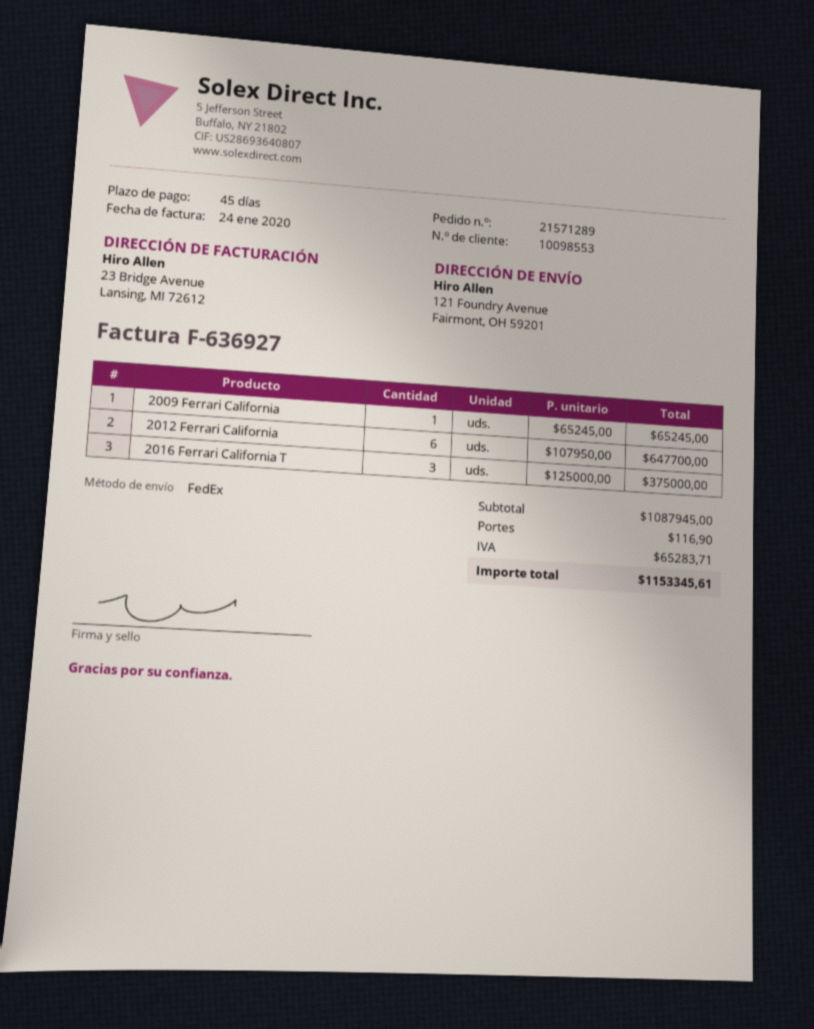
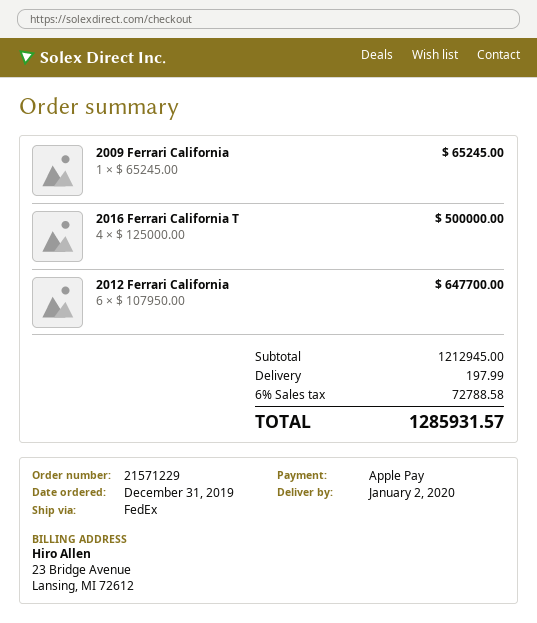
order number: 21571289 -> 21571229
2016 Ferrari California T: 3 x 125000.00 = 375000.00 -> 4 x 125000.00 = 500000.00
subtotal: 1087945.00 -> 1212945.00
shipping: 116.90 -> 197.99
tax: 65283.71 -> 72788.58
total: 1153345.61 -> 1285931.57

